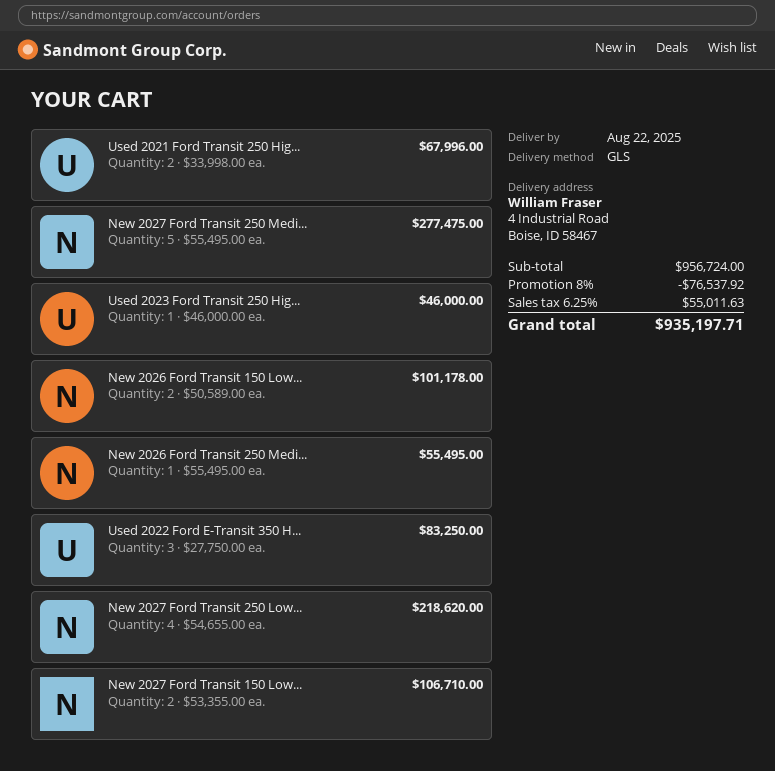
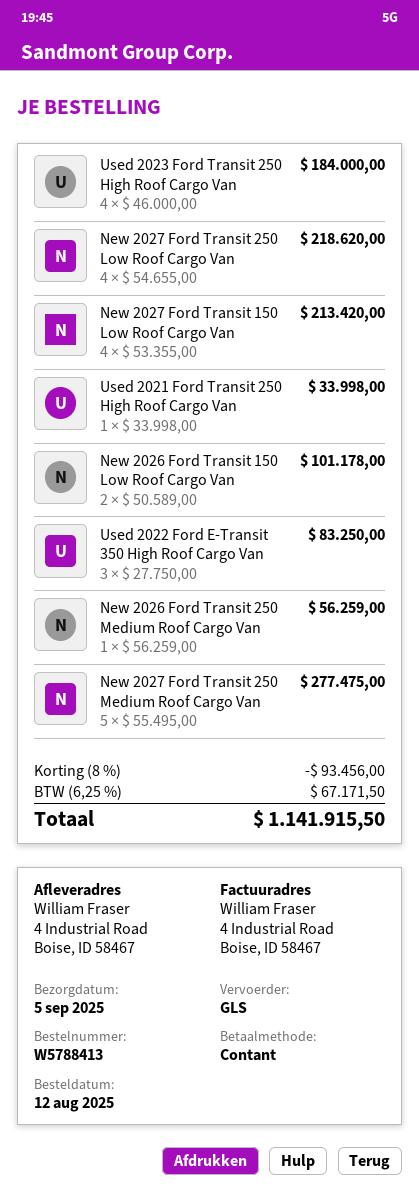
delivery date: 2025-08-22 -> 2025-09-05
Used 2021 Ford Transit 250 Hig...: 2 x 33998.00 = 67996.00 -> 1 x 33998.00 = 33998.00
Used 2023 Ford Transit 250 Hig...: 1 x 46000.00 = 46000.00 -> 4 x 46000.00 = 184000.00
New 2026 Ford Transit 250 Medi...: 1 x 55495.00 = 55495.00 -> 1 x 56259.00 = 56259.00
New 2027 Ford Transit 150 Low...: 2 x 53355.00 = 106710.00 -> 4 x 53355.00 = 213420.00
discount: 8% = 76537.92 -> 8% = 93456.00
tax: 6.25% = 55011.63 -> 6.25% = 67171.50
total: 935197.71 -> 1141915.50

